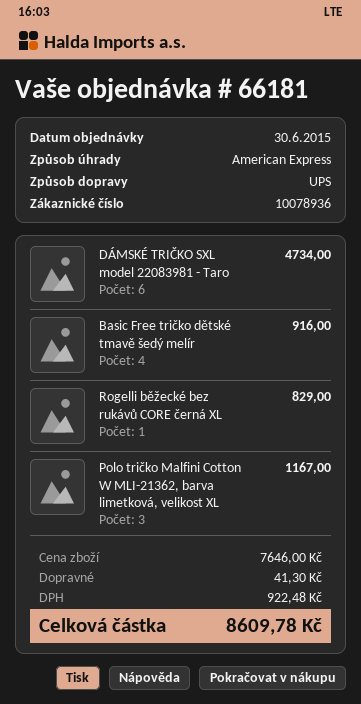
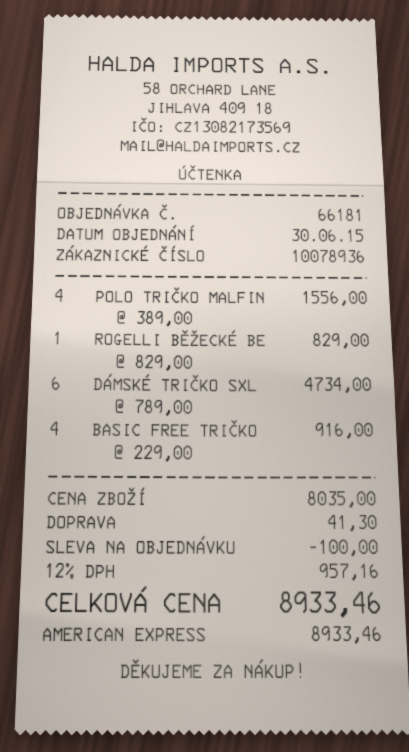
Polo tričko Malfini Cotton W MLI-21362, barva limetková, velikost XL: 3 for 1167.00 -> 4 for 1556.00
subtotal: 7646.00 -> 8035.00
discount: none -> 100.00
tax: 922.48 -> 957.16
total: 8609.78 -> 8933.46

